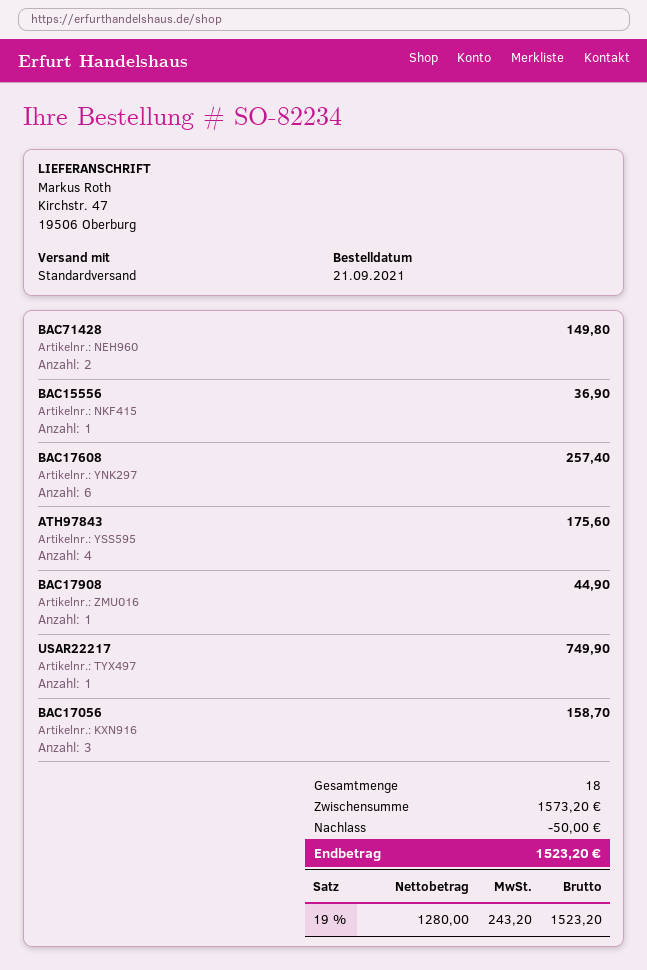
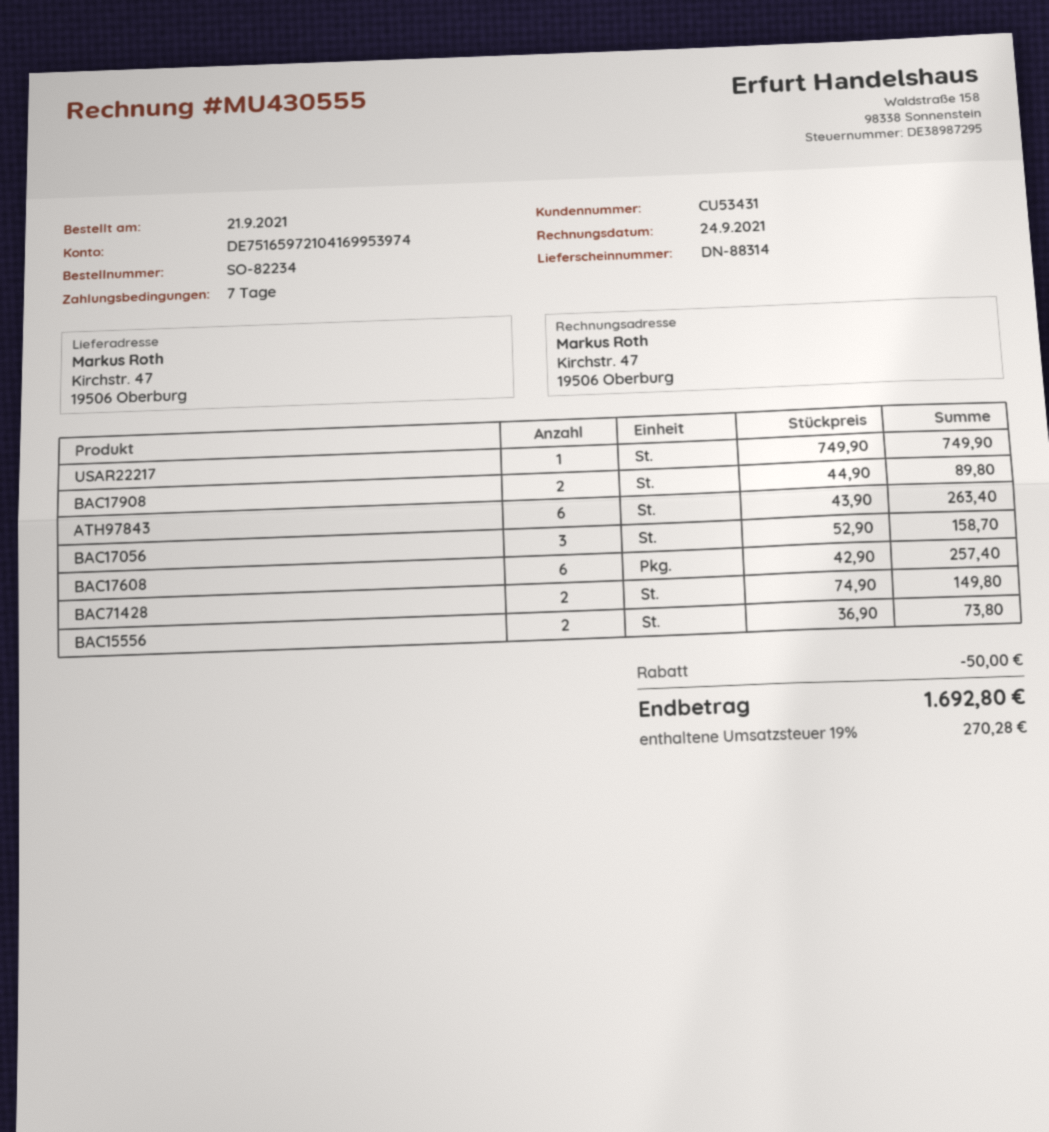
BAC15556: 1 for 36.90 -> 2 for 73.80
ATH97843: 4 for 175.60 -> 6 for 263.40
BAC17908: 1 for 44.90 -> 2 for 89.80
tax: 19% = 243.20 -> 19% = 270.28
total: 1523.20 -> 1692.80

